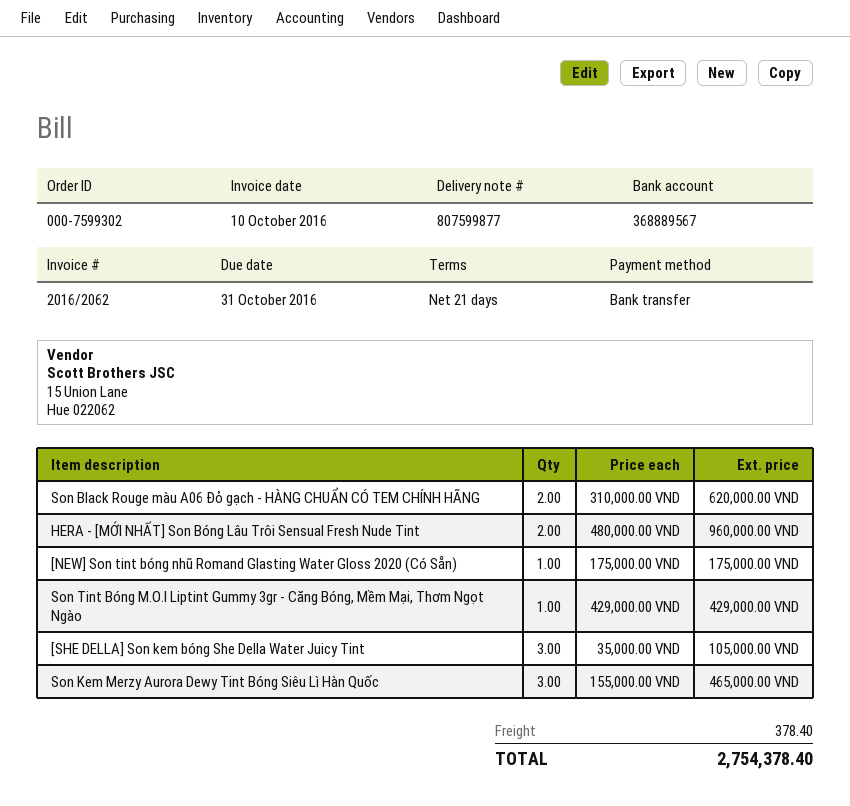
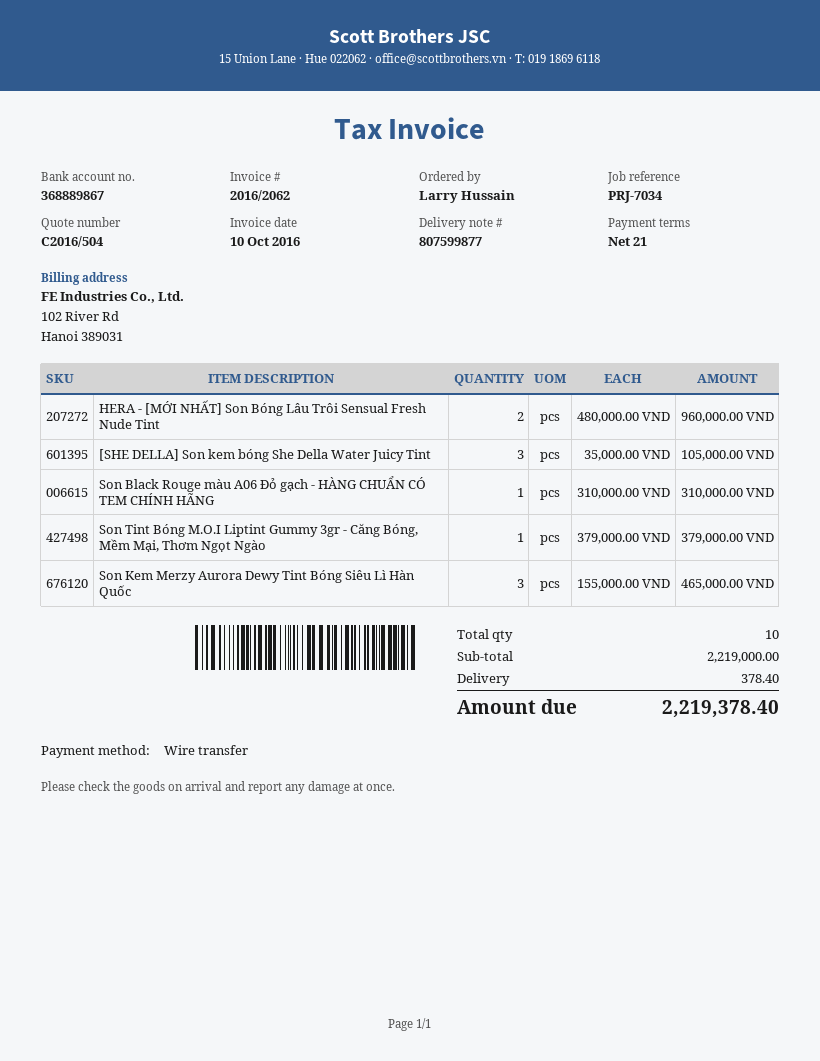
bank account: 368889567 -> 368889867
Son Black Rouge màu A06 Đỏ gạch - HÀNG CHUẨN CÓ TEM CHÍNH HÃNG: 2 x 310000.00 = 620000.00 -> 1 x 310000.00 = 310000.00
[NEW] Son tint bóng nhũ Romand Glasting Water Gloss 2020 (Có Sẵn): 1 x 175000.00 = 175000.00 -> none
Son Tint Bóng M.O.I Liptint Gummy 3gr - Căng Bóng, Mềm Mại, Thơm Ngọt Ngào: 1 x 429000.00 = 429000.00 -> 1 x 379000.00 = 379000.00
total: 2754378.40 -> 2219378.40

